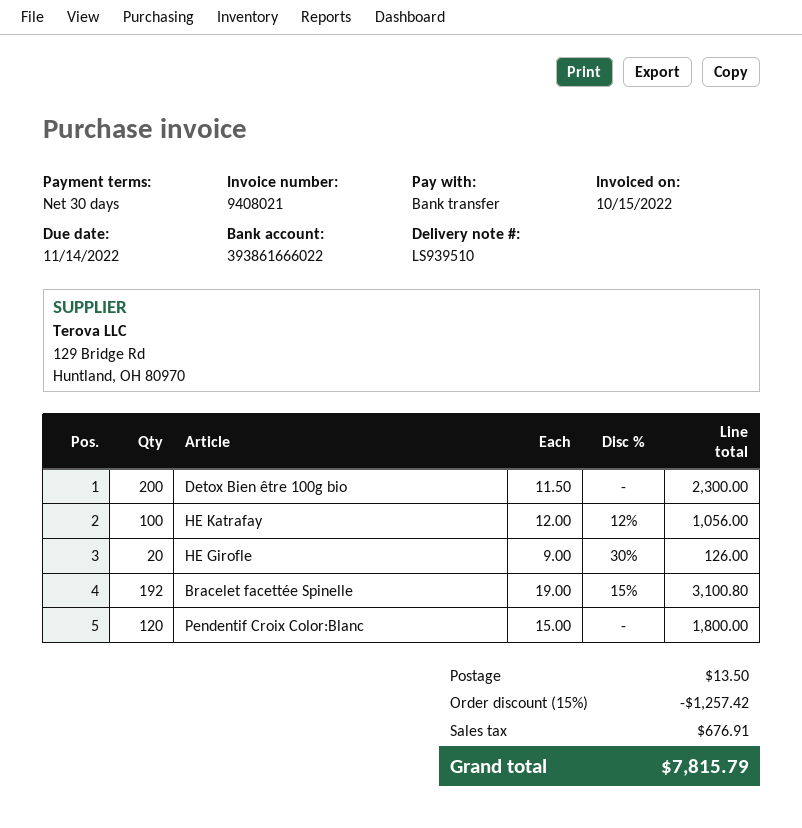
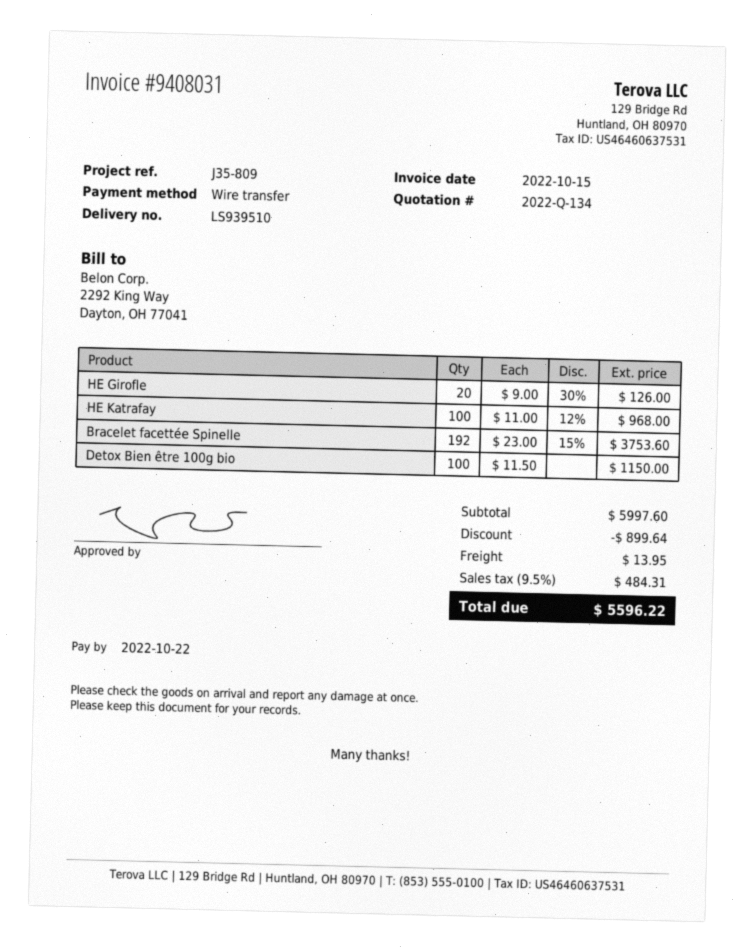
invoice number: 9408021 -> 9408031
due date: 2022-11-14 -> 2022-10-22
Detox Bien être 100g bio: 200 x 11.50 = 2300.00 -> 100 x 11.50 = 1150.00
HE Katrafay: 100 x 12.00 - 12% = 1056.00 -> 100 x 11.00 - 12% = 968.00
Bracelet facettée Spinelle: 192 x 19.00 - 15% = 3100.80 -> 192 x 23.00 - 15% = 3753.60
Pendentif Croix Color:Blanc: 120 x 15.00 = 1800.00 -> none
discount: 1257.42 -> 899.64
shipping: 13.50 -> 13.95
tax: 676.91 -> 484.31
total: 7815.79 -> 5596.22

